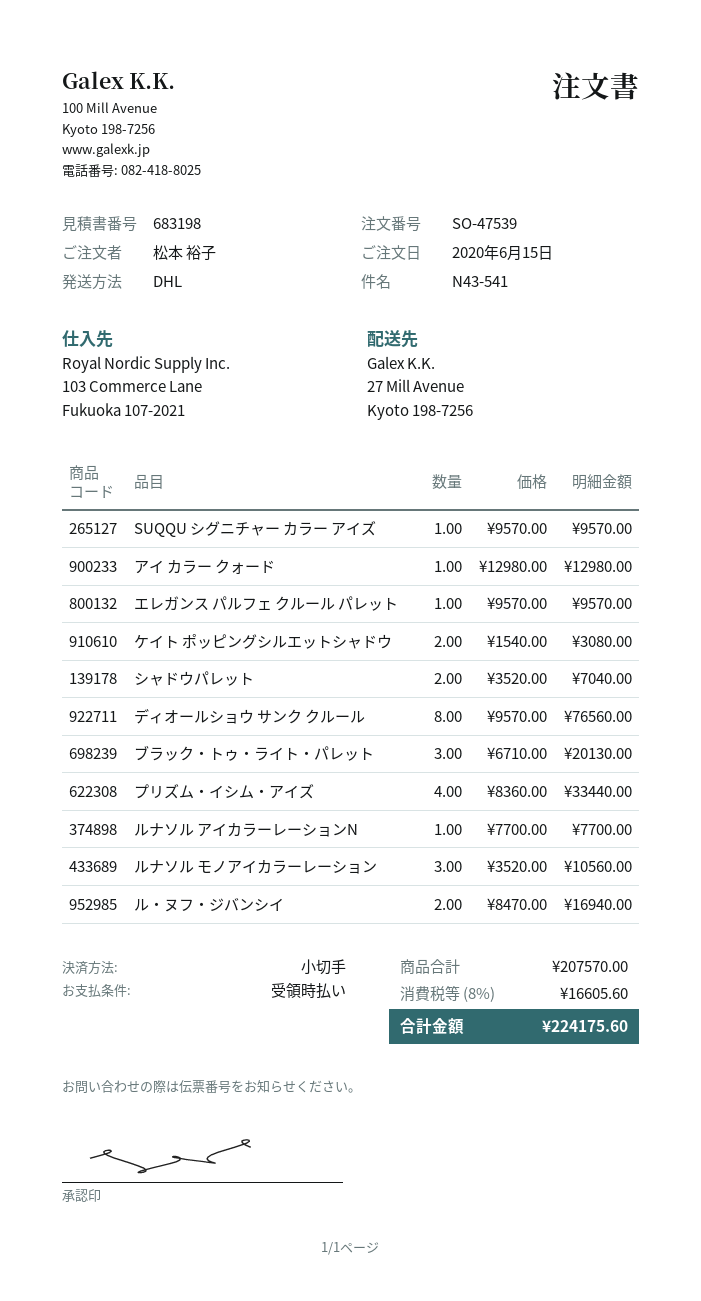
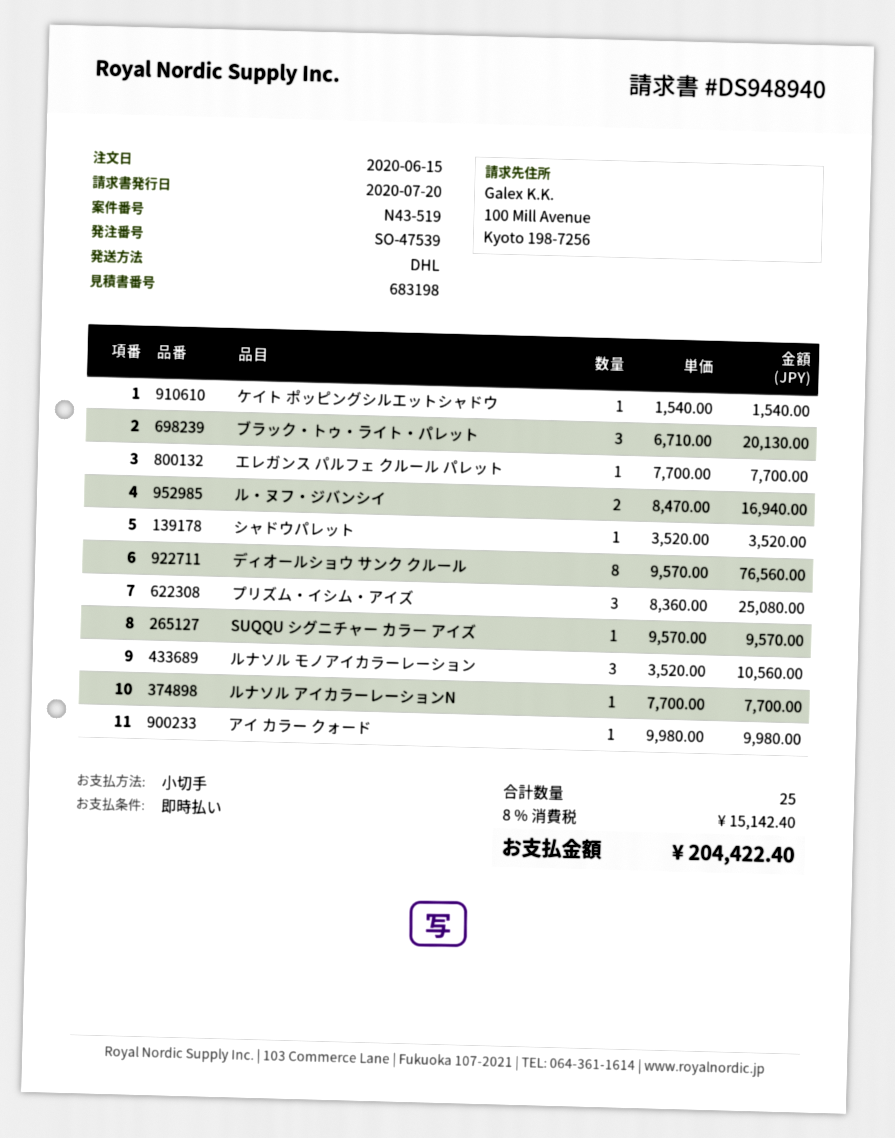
reference: N43-541 -> N43-519
アイ カラー クォード: 1 x 12980.00 = 12980.00 -> 1 x 9980.00 = 9980.00
エレガンス パルフェ クルール パレット: 1 x 9570.00 = 9570.00 -> 1 x 7700.00 = 7700.00
ケイト ポッピングシルエットシャドウ: 2 x 1540.00 = 3080.00 -> 1 x 1540.00 = 1540.00
シャドウパレット: 2 x 3520.00 = 7040.00 -> 1 x 3520.00 = 3520.00
プリズム・イシム・アイズ: 4 x 8360.00 = 33440.00 -> 3 x 8360.00 = 25080.00
tax: 8% = 16605.60 -> 8% = 15142.40
total: 224175.60 -> 204422.40

